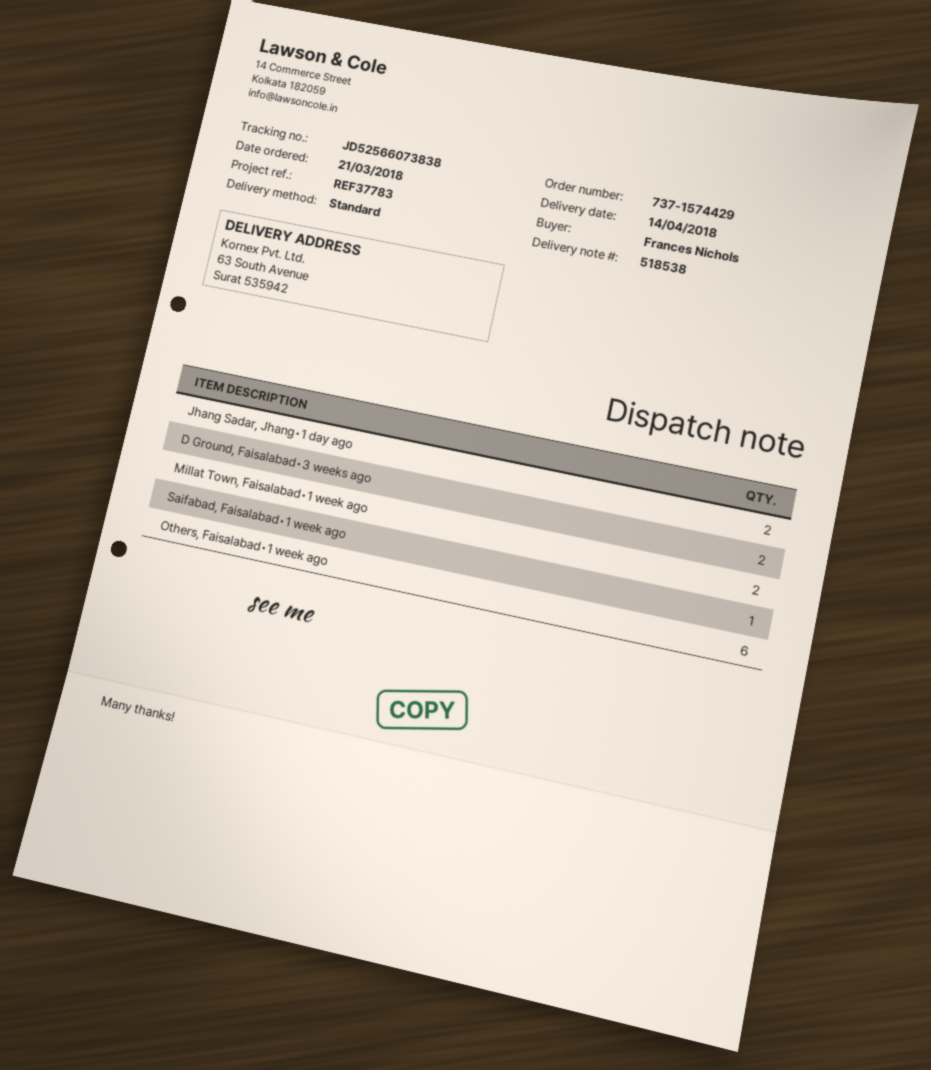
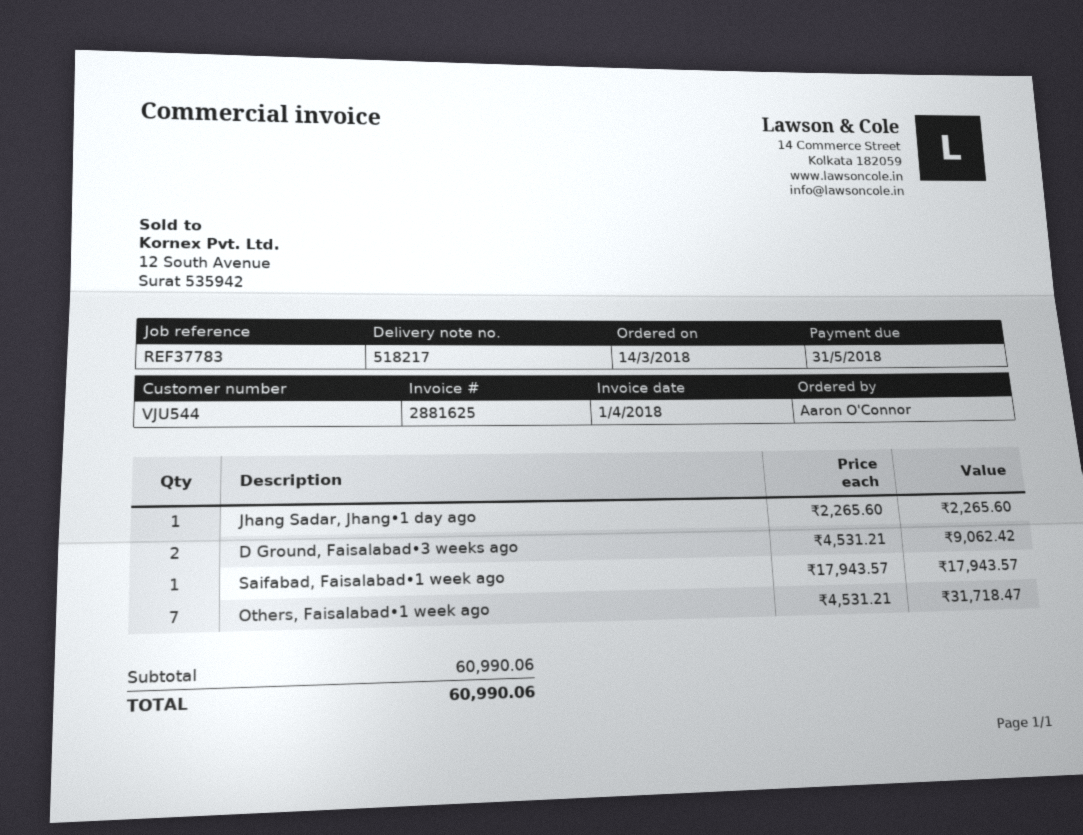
order date: 2018-03-21 -> 2018-03-14
delivery note number: 518538 -> 518217
ordered by: Frances Nichols -> Aaron O'Connor
Jhang Sadar, Jhang•1 day ago: 2 -> 1
Millat Town, Faisalabad•1 week ago: 2 -> none
Others, Faisalabad•1 week ago: 6 -> 7

